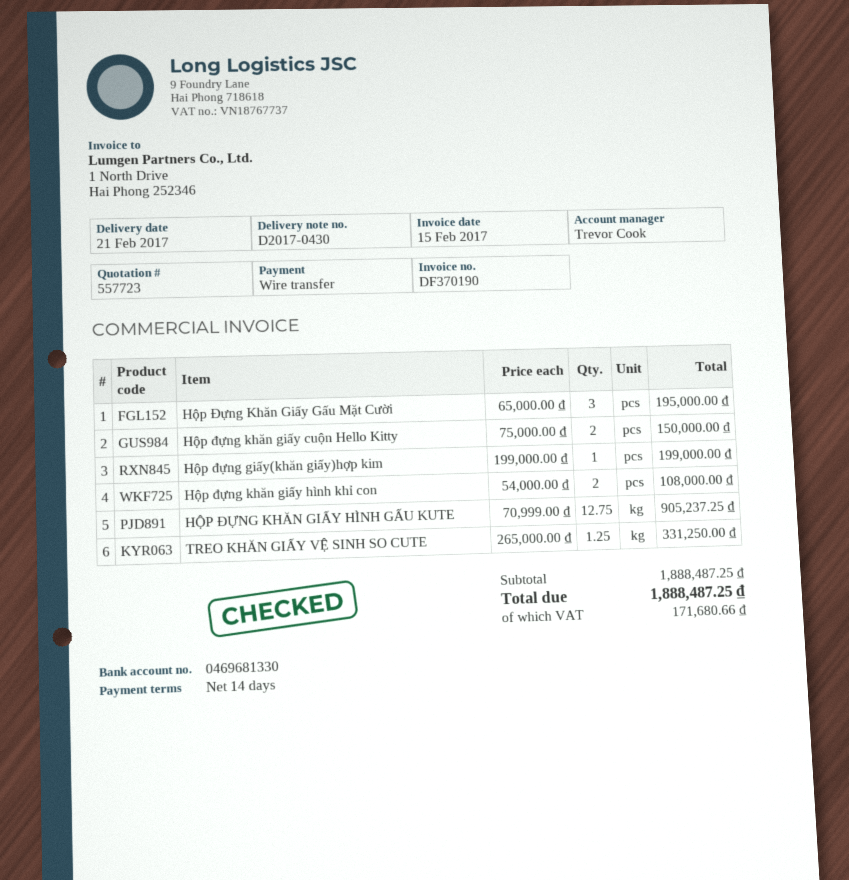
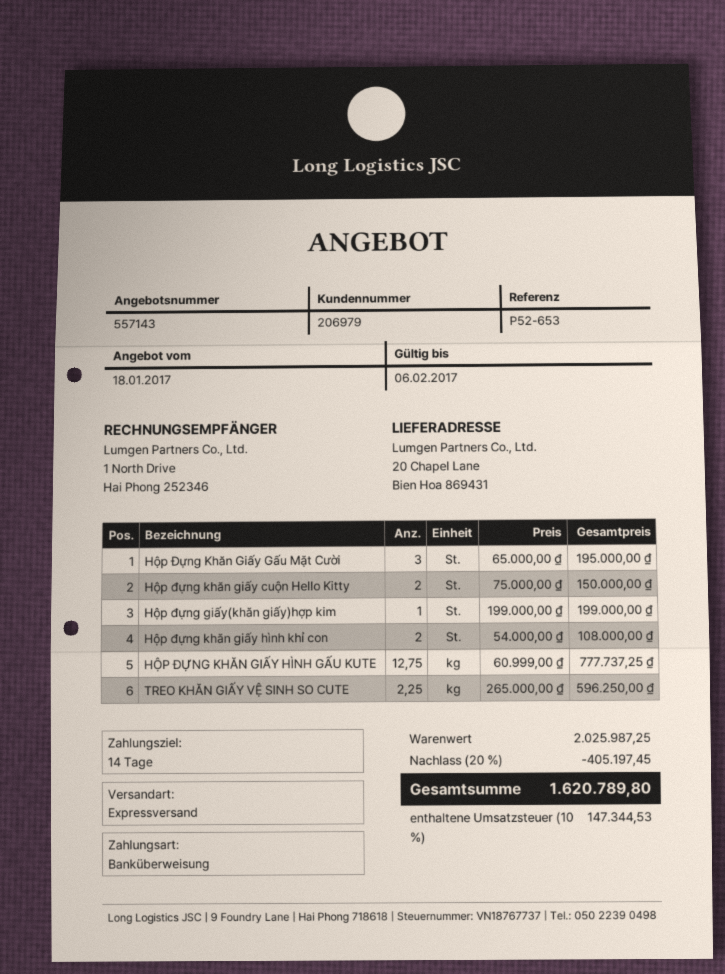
quote number: 557723 -> 557143
HỘP ĐỰNG KHĂN GIẤY HÌNH GẤU KUTE: 12.75 x 70999.00 = 905237.25 -> 12.75 x 60999.00 = 777737.25
TREO KHĂN GIẤY VỆ SINH SO CUTE: 1.25 x 265000.00 = 331250.00 -> 2.25 x 265000.00 = 596250.00
subtotal: 1888487.25 -> 2025987.25
discount: none -> 20% = 405197.45
tax: 171680.66 -> 147344.53
total: 1888487.25 -> 1620789.80

